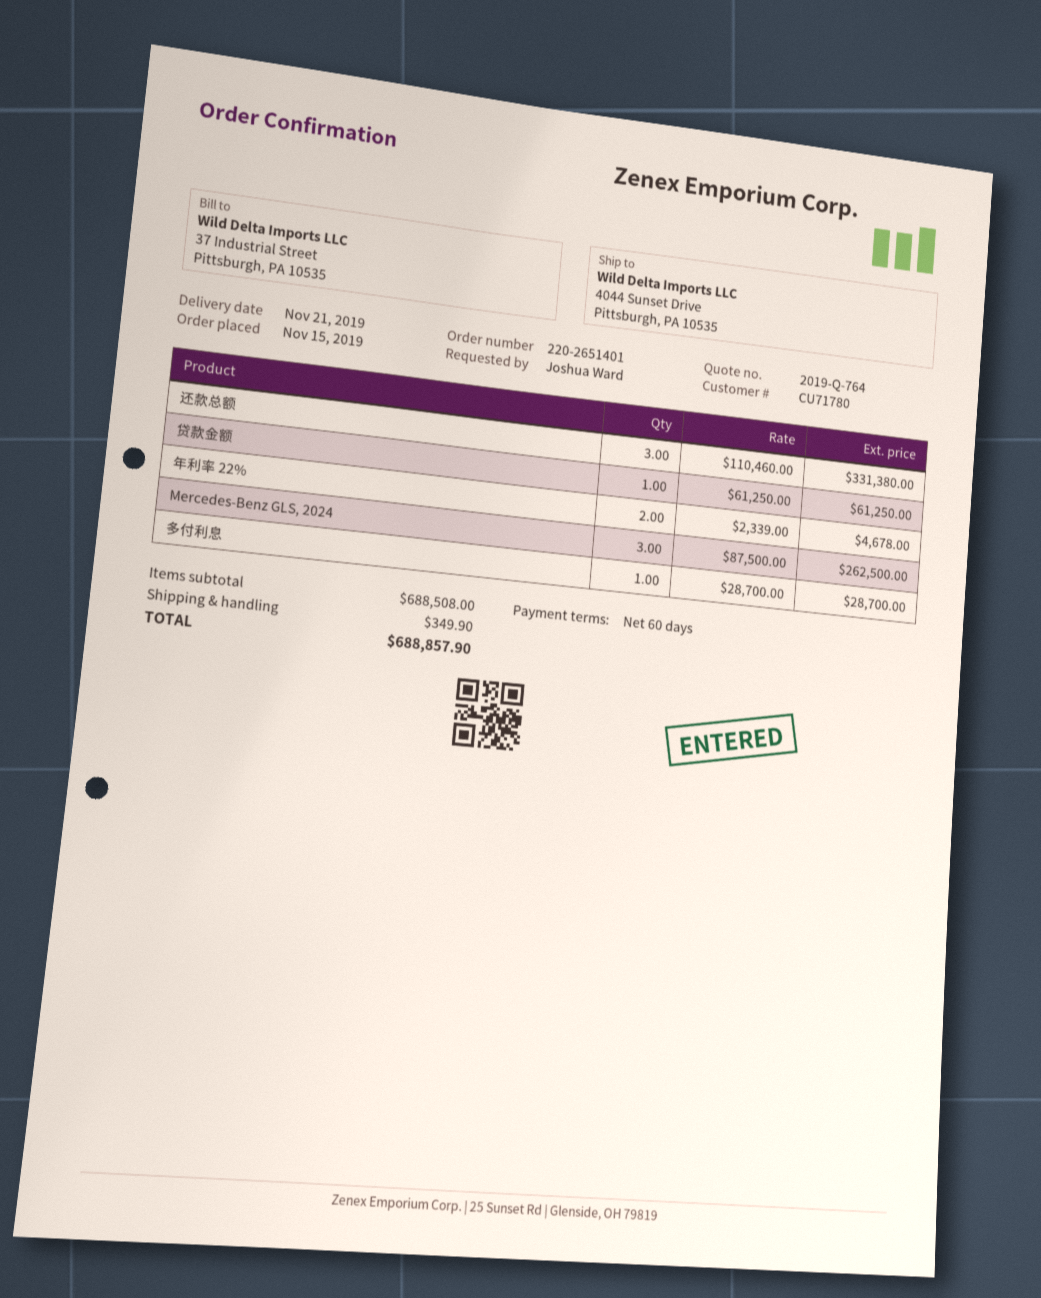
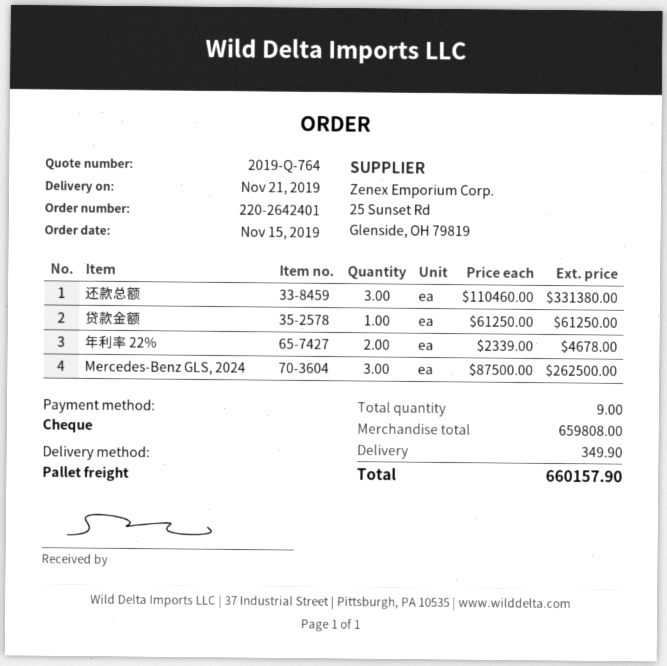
order number: 220-2651401 -> 220-2642401
多付利息: 1 x 28700.00 = 28700.00 -> none
subtotal: 688508.00 -> 659808.00
total: 688857.90 -> 660157.90

